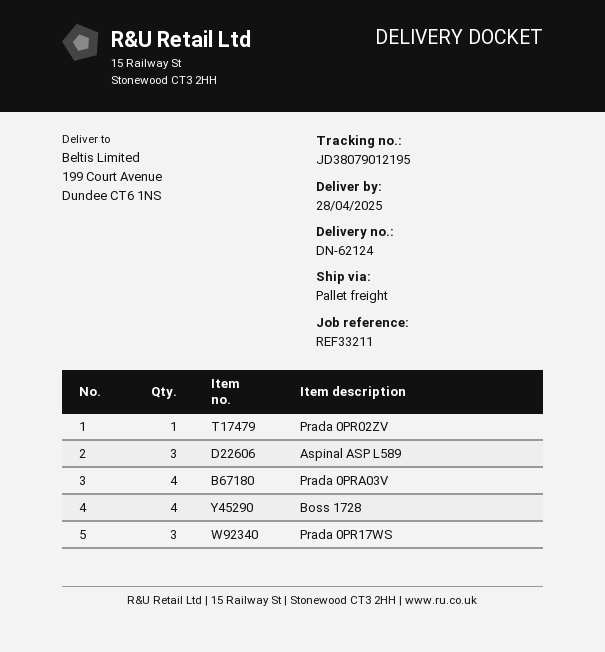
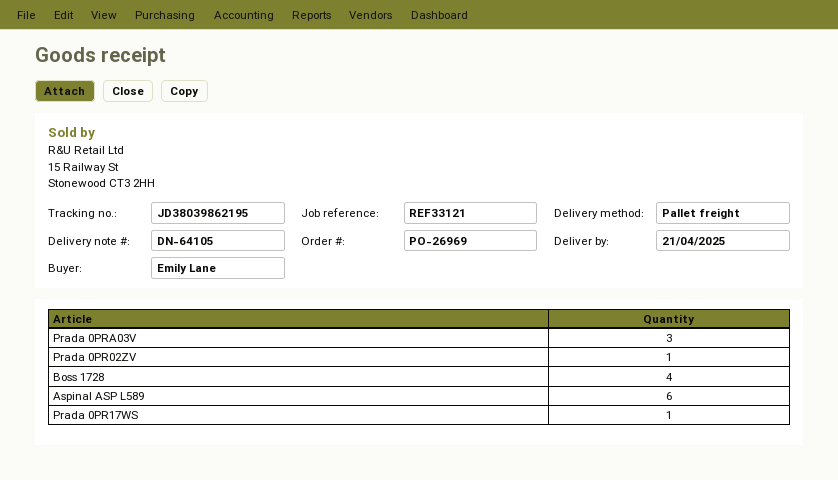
delivery note number: DN-62124 -> DN-64105
delivery date: 2025-04-28 -> 2025-04-21
reference: REF33211 -> REF33121
tracking number: JD38079012195 -> JD38039862195
Aspinal ASP L589: 3 -> 6
Prada 0PRA03V: 4 -> 3
Prada 0PR17WS: 3 -> 1

